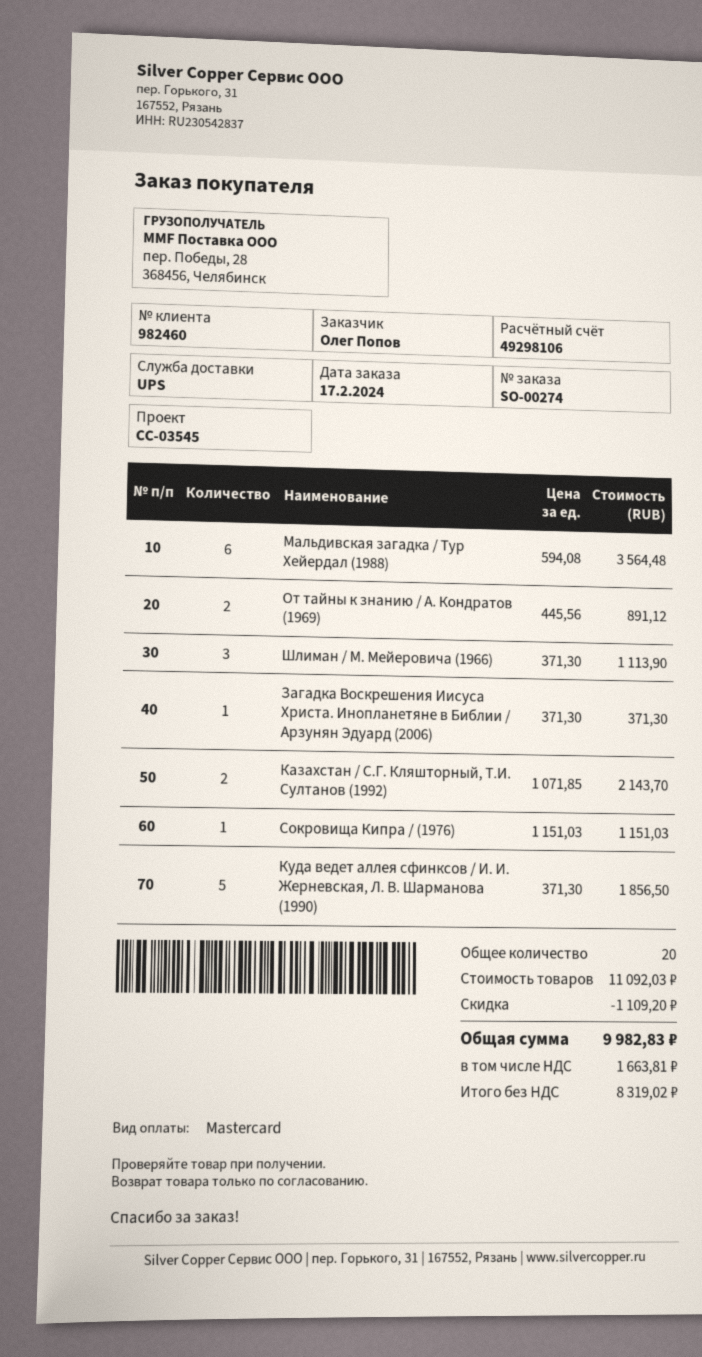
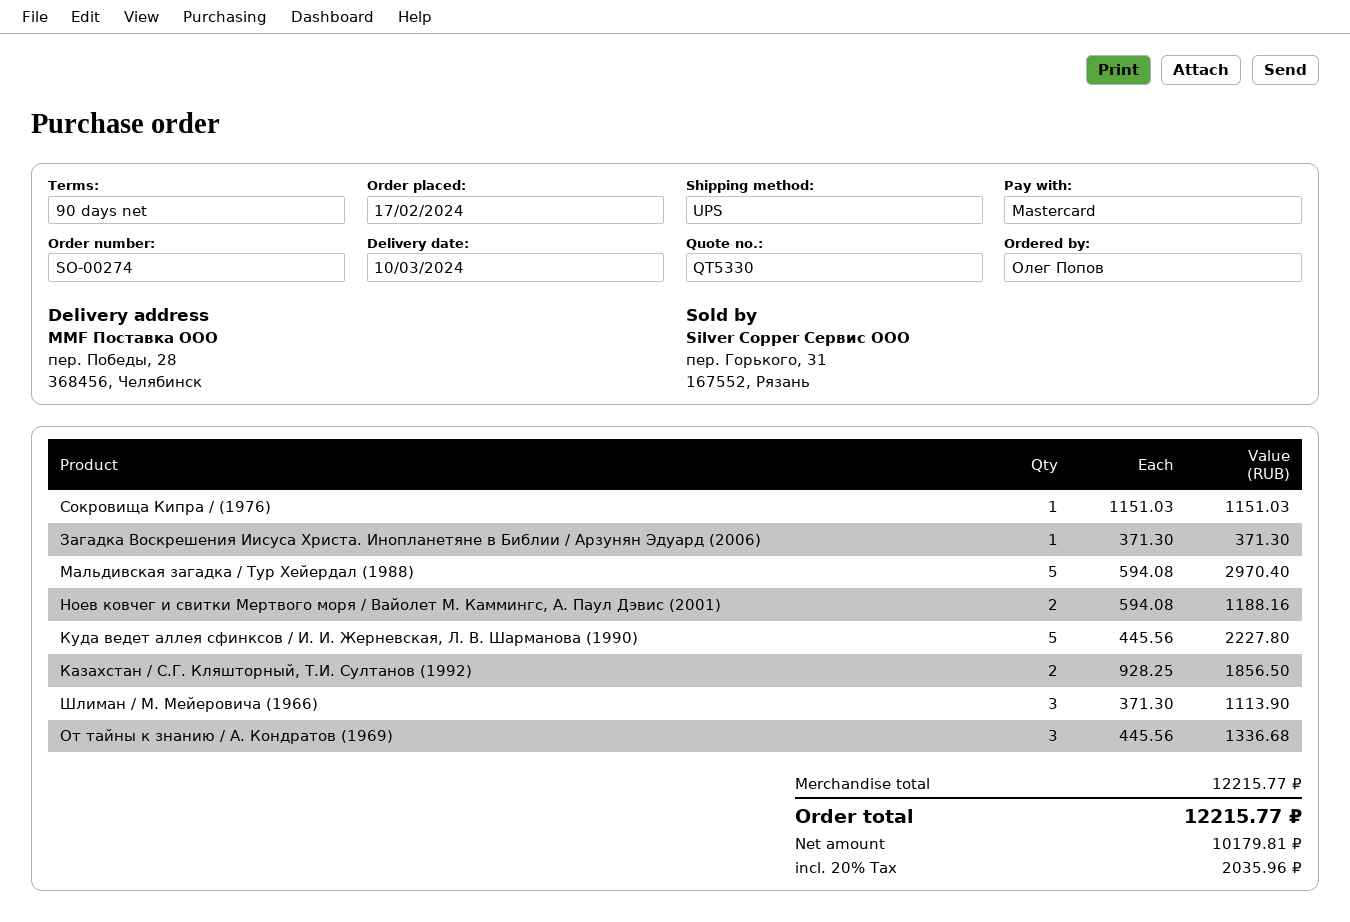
Мальдивская загадка / Тур Хейердал (1988): 6 x 594.08 = 3564.48 -> 5 x 594.08 = 2970.40
От тайны к знанию / А. Кондратов (1969): 2 x 445.56 = 891.12 -> 3 x 445.56 = 1336.68
Казахстан / С.Г. Кляшторный, Т.И. Султанов (1992): 2 x 1071.85 = 2143.70 -> 2 x 928.25 = 1856.50
Куда ведет аллея сфинксов / И. И. Жерневская, Л. В. Шарманова (1990): 5 x 371.30 = 1856.50 -> 5 x 445.56 = 2227.80
Ноев ковчег и свитки Мертвого моря / Вайолет М. Каммингс, А. Паул Дэвис (2001): none -> 2 x 594.08 = 1188.16
subtotal: 11092.03 -> 12215.77
discount: 1109.20 -> none
net: 8319.02 -> 10179.81
tax: 1663.81 -> 2035.96
total: 9982.83 -> 12215.77

